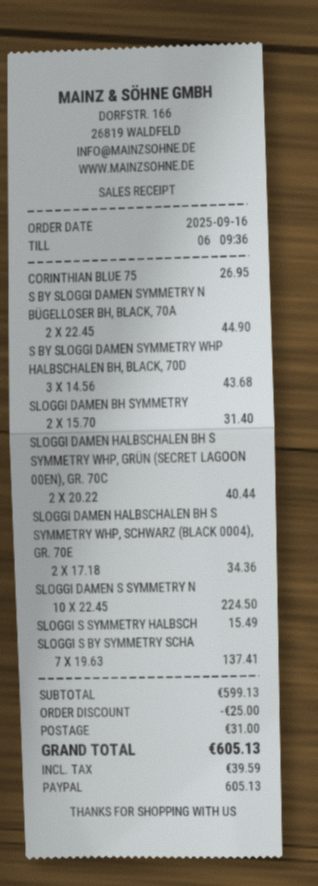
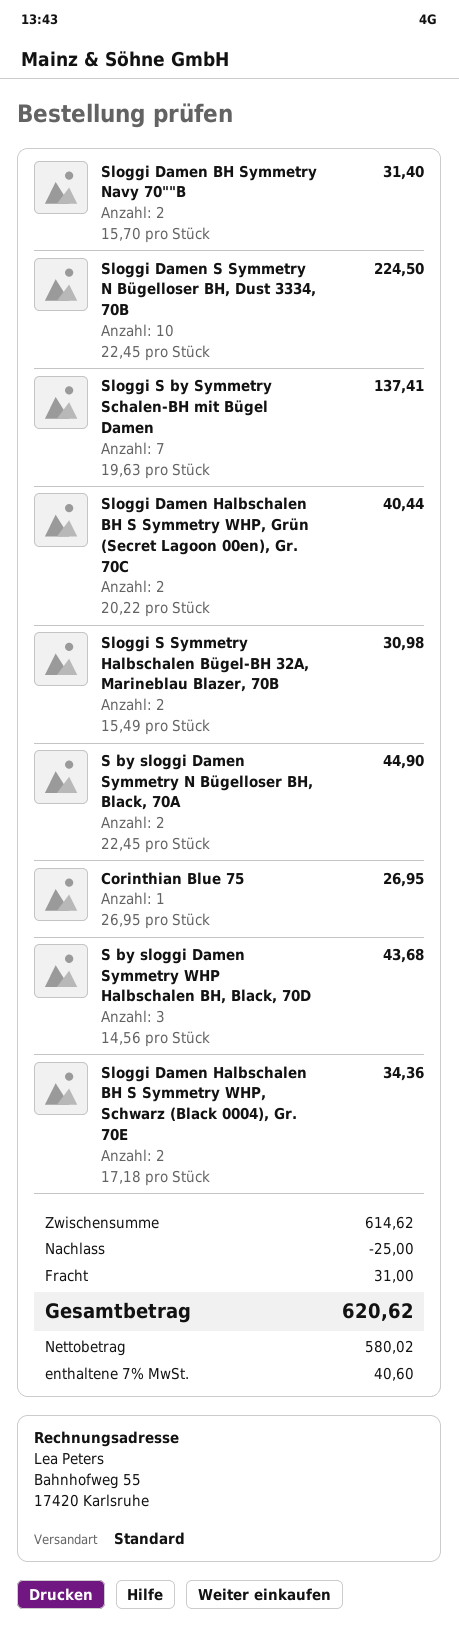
SLOGGI S SYMMETRY HALBSCH: 1 x 15.49 = 15.49 -> 2 x 15.49 = 30.98
subtotal: 599.13 -> 614.62
tax: 39.59 -> 40.60
total: 605.13 -> 620.62

